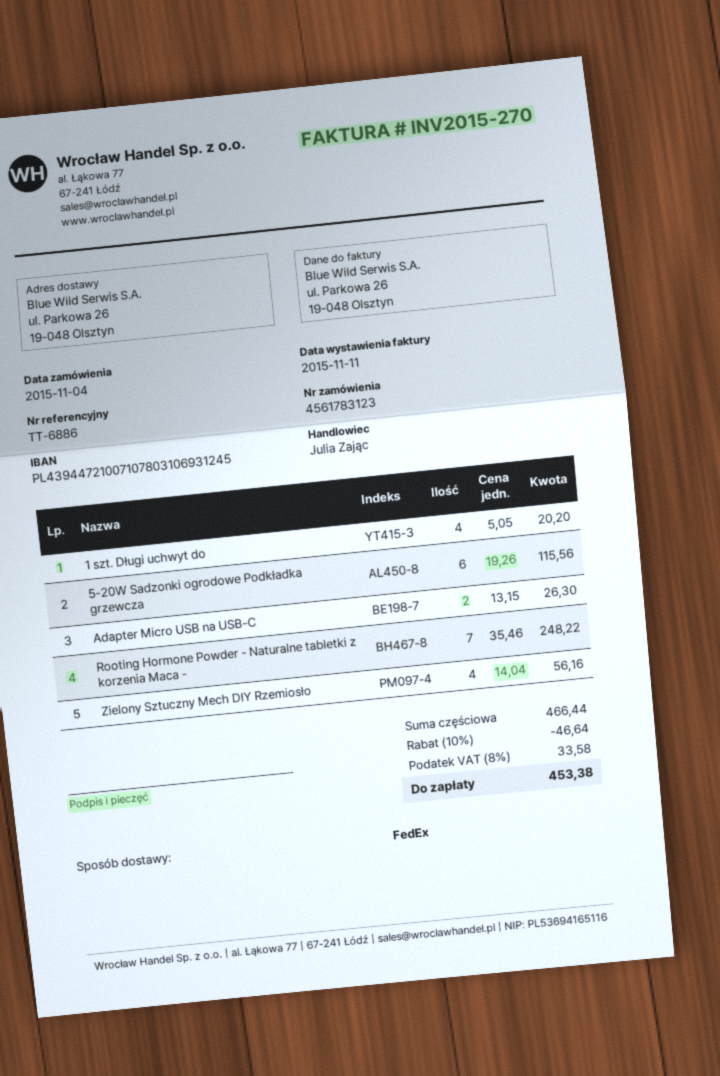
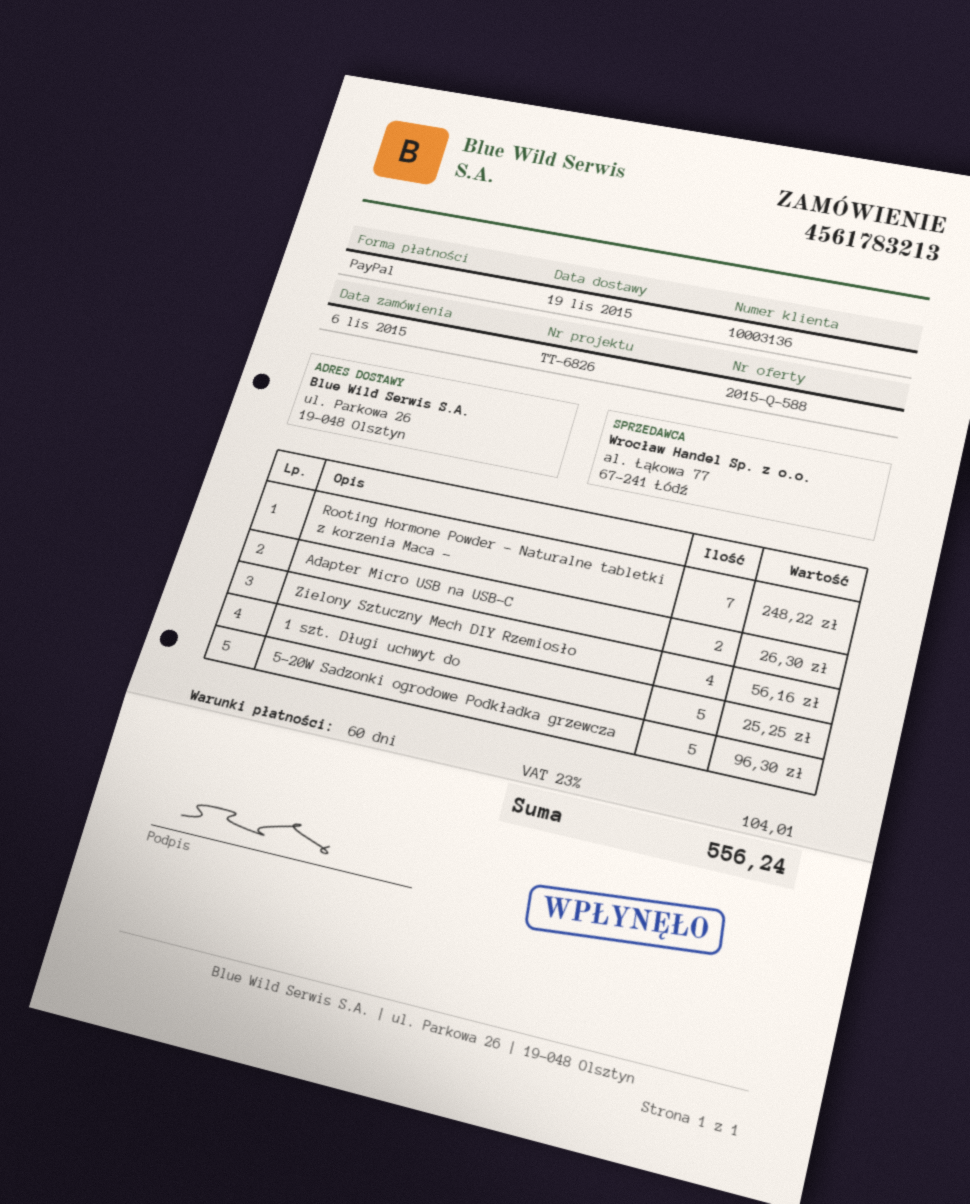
order number: 4561783123 -> 4561783213
order date: 2015-11-04 -> 2015-11-06
reference: TT-6886 -> TT-6826
1 szt. Długi uchwyt do: 4 for 20.20 -> 5 for 25.25
5-20W Sadzonki ogrodowe Podkładka grzewcza: 6 for 115.56 -> 5 for 96.30
discount: 10% = 46.64 -> none
tax: 8% = 33.58 -> 23% = 104.01
total: 453.38 -> 556.24

